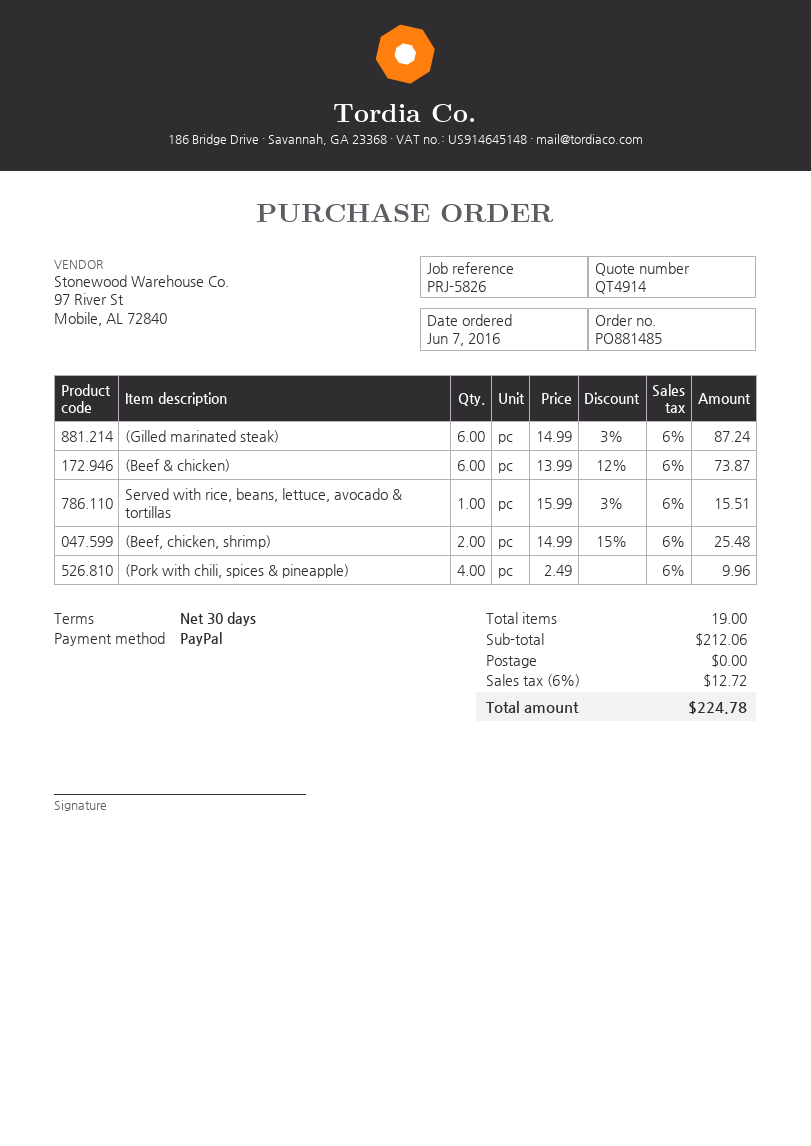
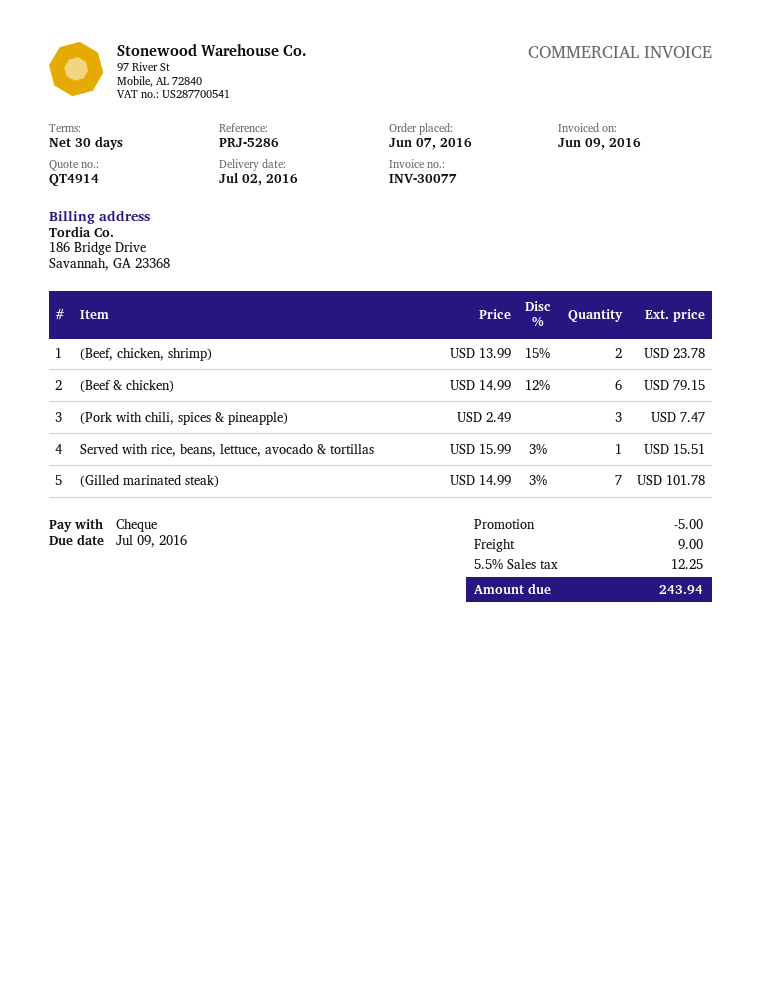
reference: PRJ-5826 -> PRJ-5286
payment method: PayPal -> cheque
(Gilled marinated steak): 6 x 14.99 - 3% = 87.24 -> 7 x 14.99 - 3% = 101.78
(Beef & chicken): 6 x 13.99 - 12% = 73.87 -> 6 x 14.99 - 12% = 79.15
(Beef, chicken, shrimp): 2 x 14.99 - 15% = 25.48 -> 2 x 13.99 - 15% = 23.78
(Pork with chili, spices & pineapple): 4 x 2.49 = 9.96 -> 3 x 2.49 = 7.47
discount: none -> 5.00
shipping: 0.00 -> 9.00
tax: 6% = 12.72 -> 5.5% = 12.25
total: 224.78 -> 243.94

